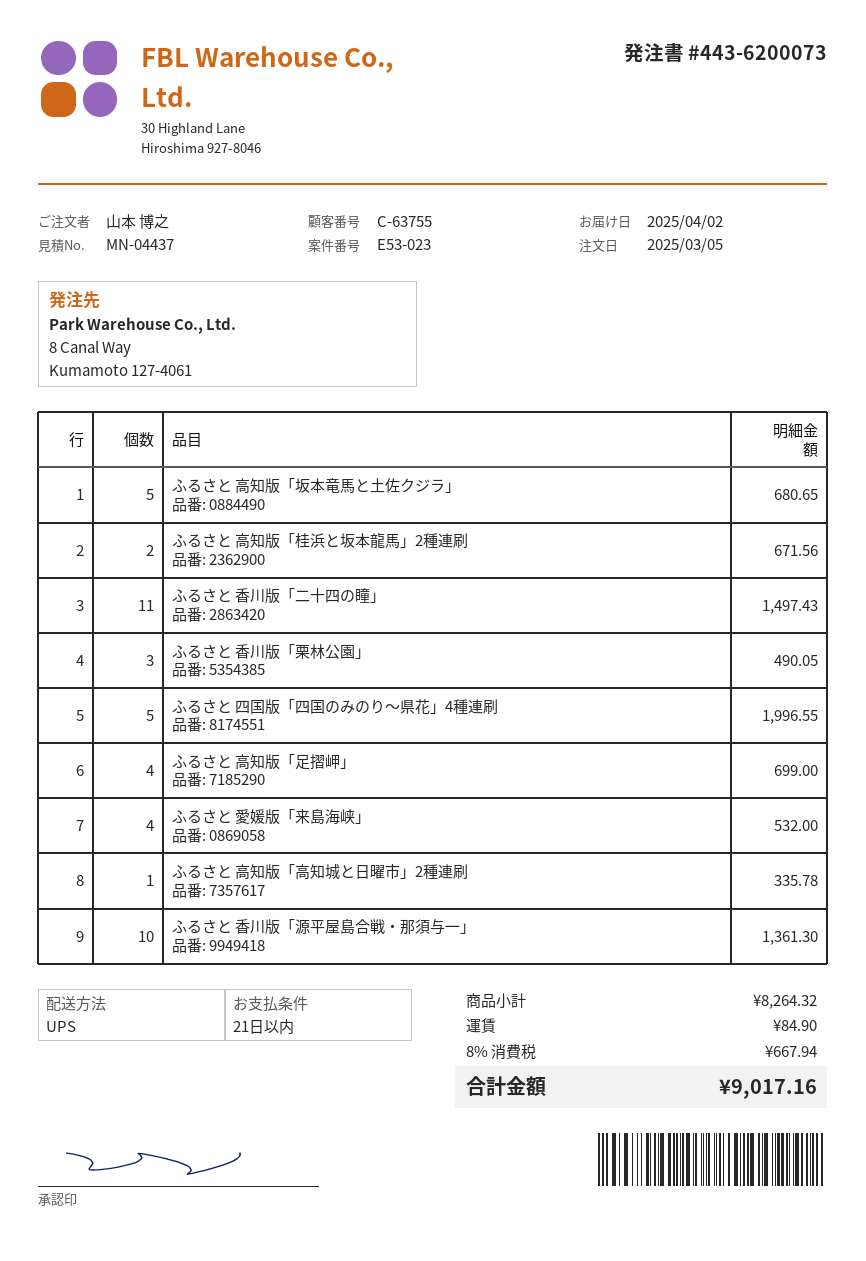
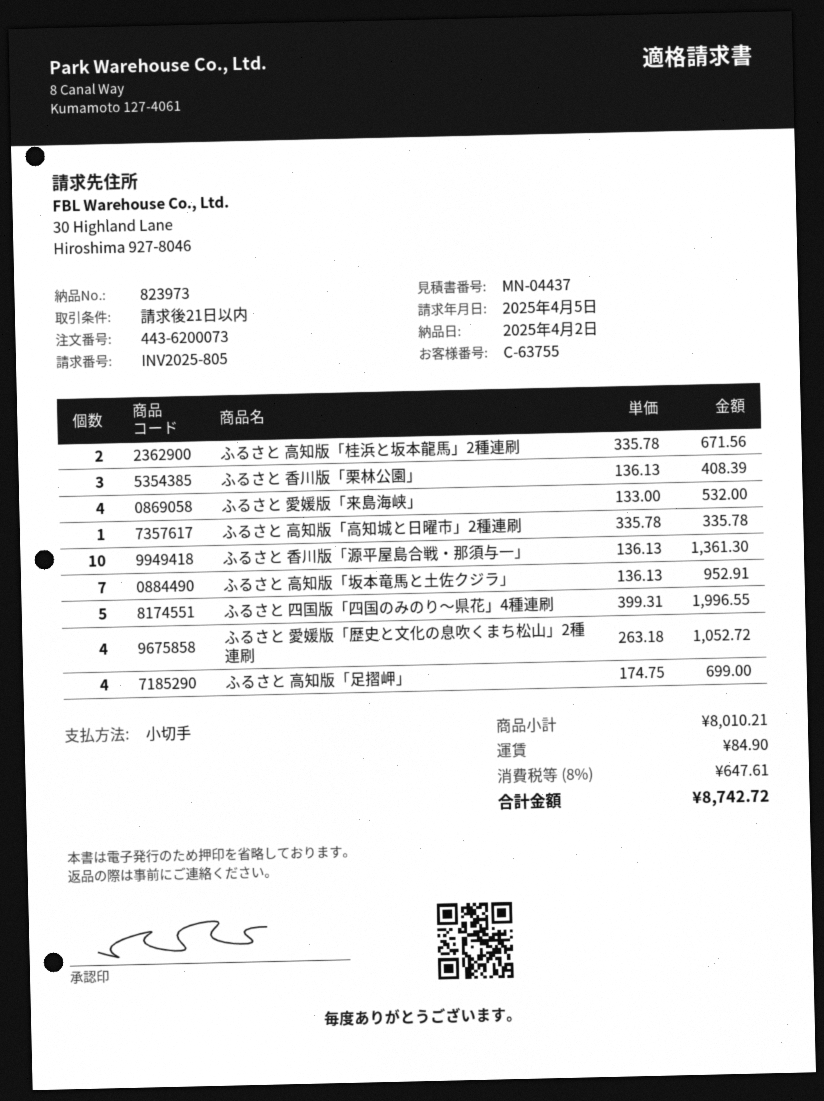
ふるさと 高知版「坂本竜馬と土佐クジラ」: 5 for 680.65 -> 7 for 952.91
ふるさと 香川版「二十四の瞳」: 11 for 1497.43 -> none
ふるさと 香川版「栗林公園」: 3 for 490.05 -> 3 for 408.39
ふるさと 愛媛版「歴史と文化の息吹くまち松山」2種連刷: none -> 4 for 1052.72
subtotal: 8264.32 -> 8010.21
tax: 8% = 667.94 -> 8% = 647.61
total: 9017.16 -> 8742.72

